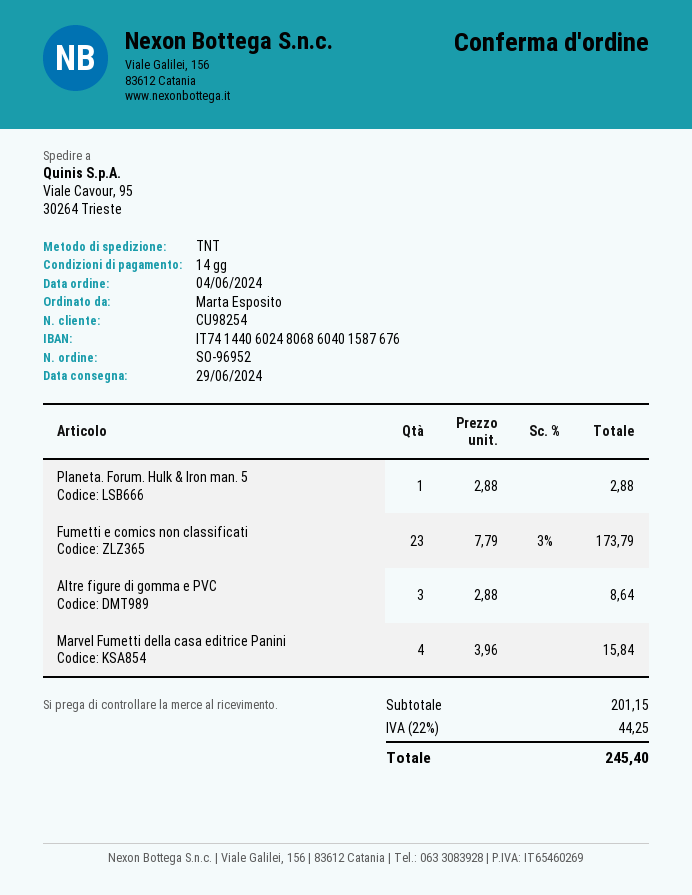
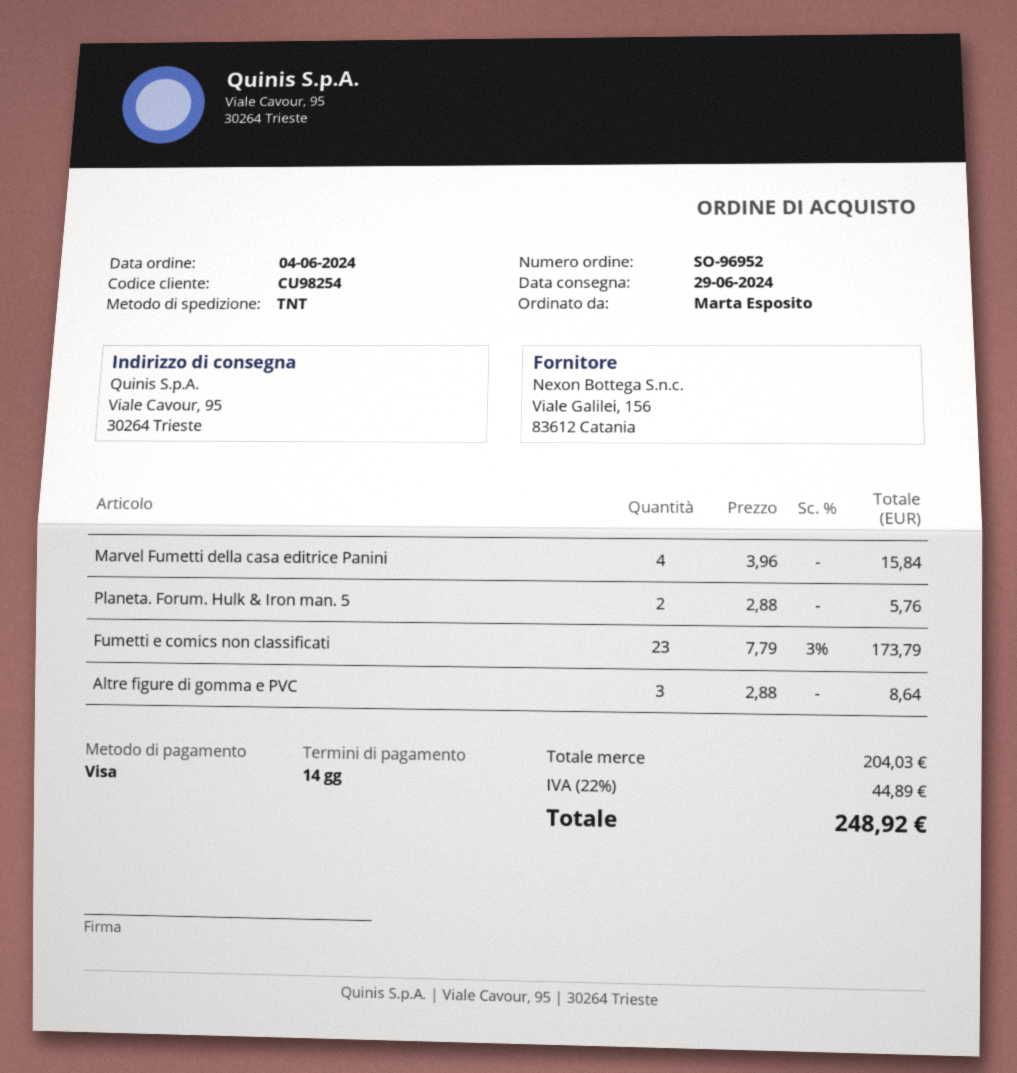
Planeta. Forum. Hulk & Iron man. 5: 1 x 2.88 = 2.88 -> 2 x 2.88 = 5.76
subtotal: 201.15 -> 204.03
tax: 22% = 44.25 -> 22% = 44.89
total: 245.40 -> 248.92

